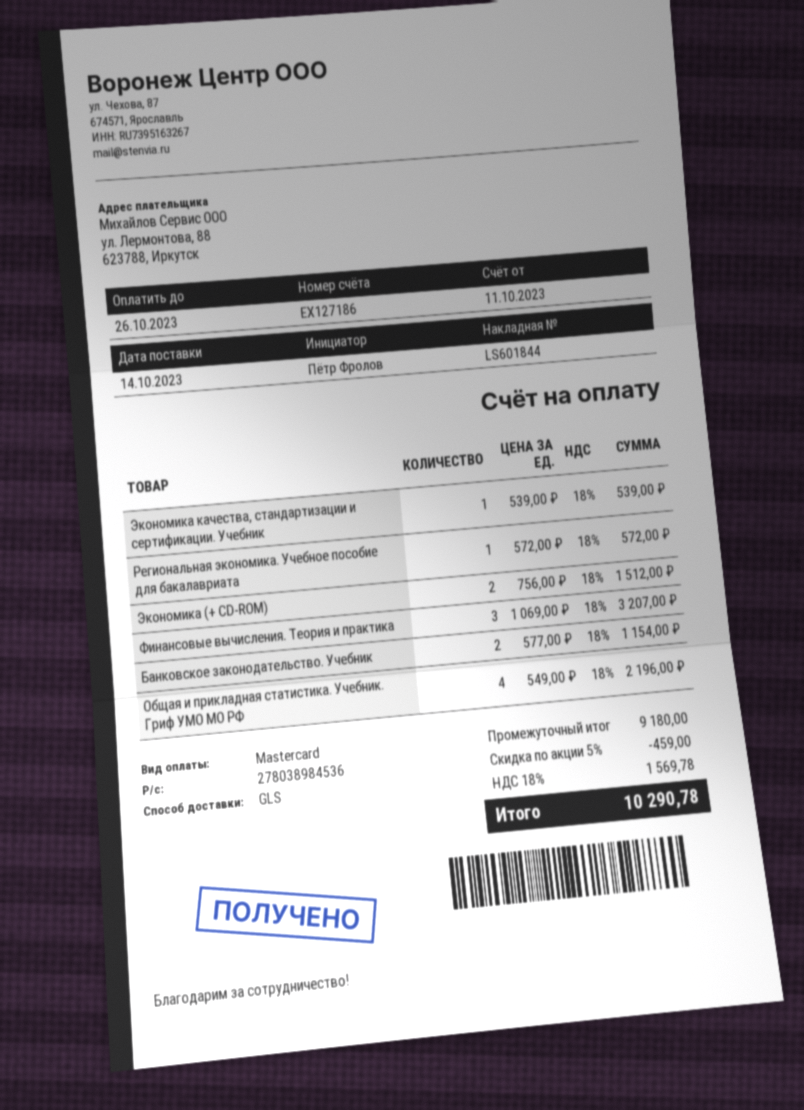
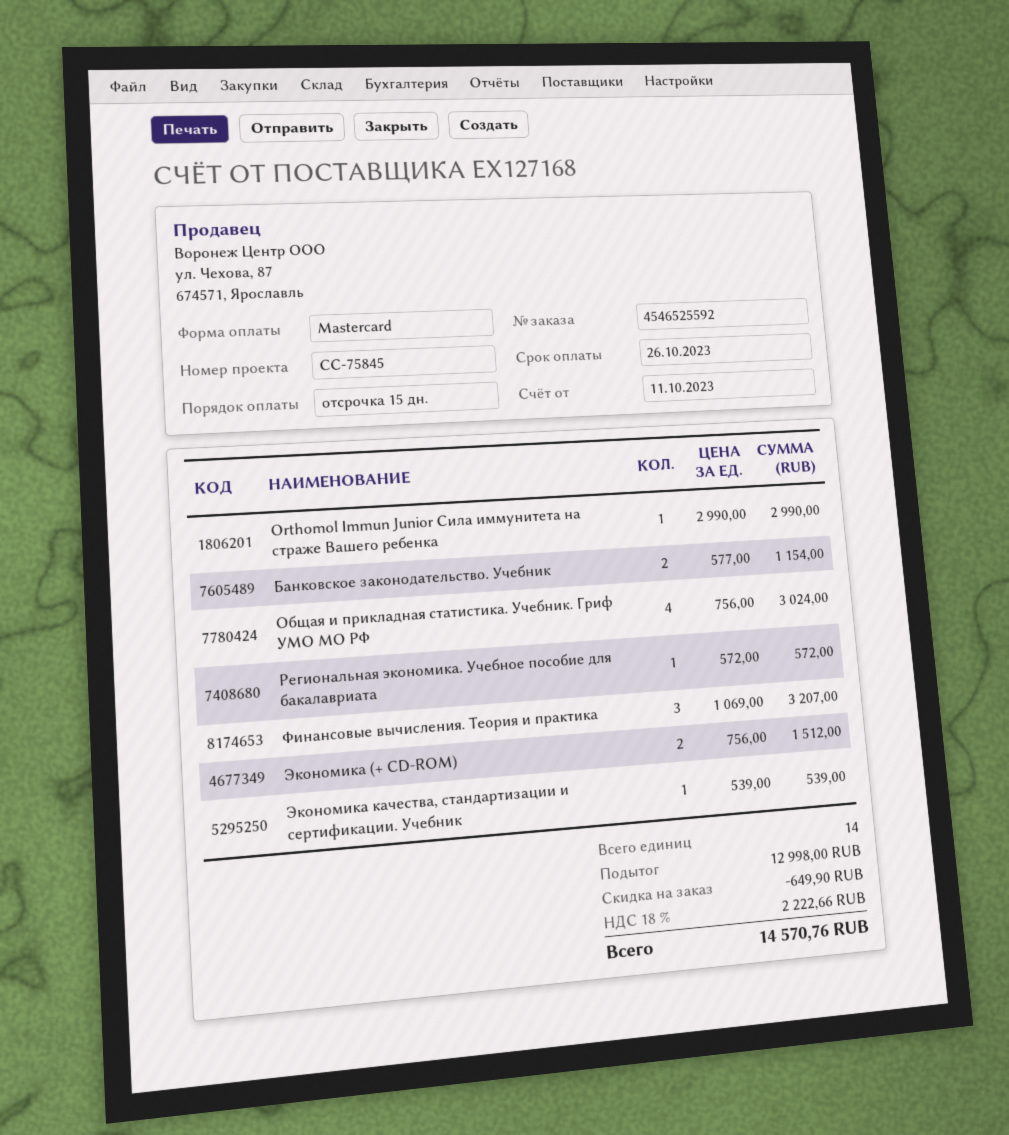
invoice number: EX127186 -> EX127168
Общая и прикладная статистика. Учебник. Гриф УМО МО РФ: 4 x 549.00 = 2196.00 -> 4 x 756.00 = 3024.00
Orthomol Immun Junior Сила иммунитета на страже Вашего ребенка: none -> 1 x 2990.00 = 2990.00
subtotal: 9180.00 -> 12998.00
discount: 459.00 -> 649.90
tax: 18% = 1569.78 -> 18% = 2222.66
total: 10290.78 -> 14570.76

